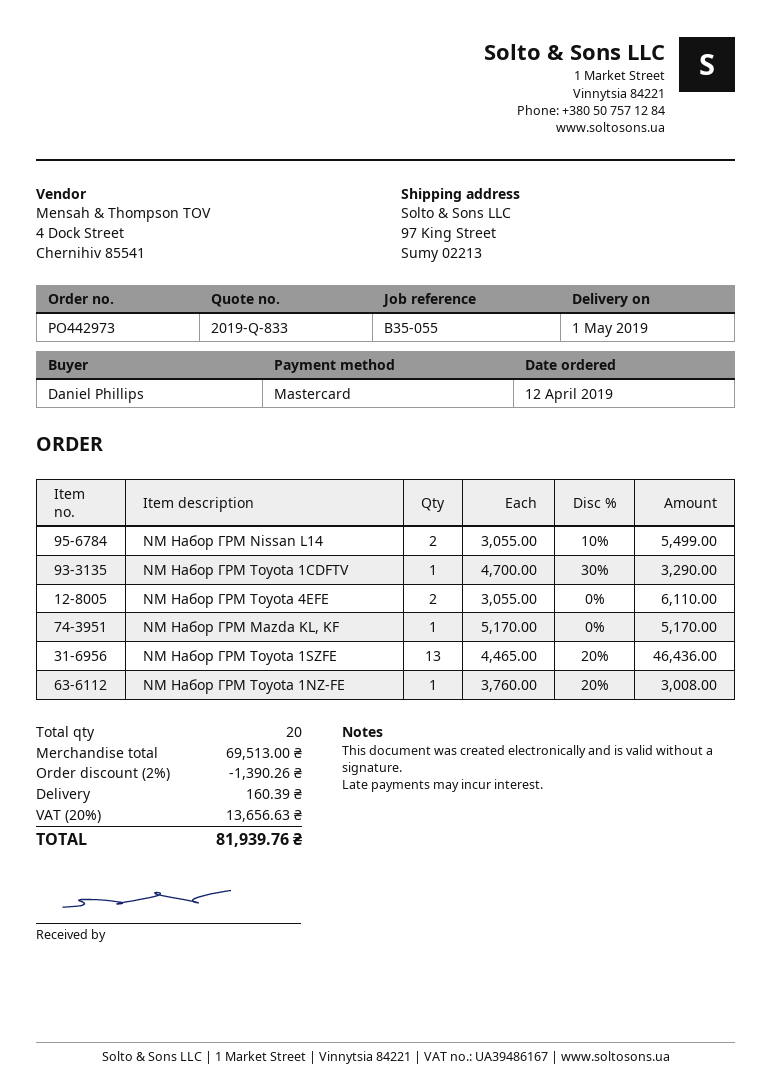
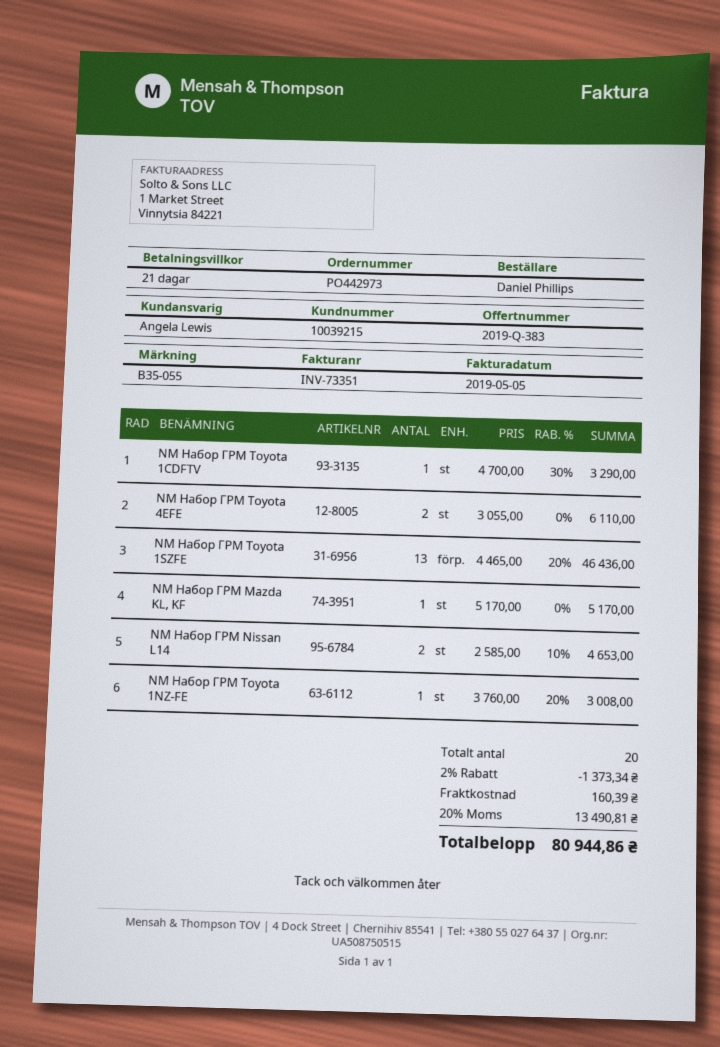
quote number: 2019-Q-833 -> 2019-Q-383
NM Набор ГРМ Nissan L14: 2 x 3055.00 - 10% = 5499.00 -> 2 x 2585.00 - 10% = 4653.00
discount: 2% = 1390.26 -> 2% = 1373.34
tax: 20% = 13656.63 -> 20% = 13490.81
total: 81939.76 -> 80944.86

